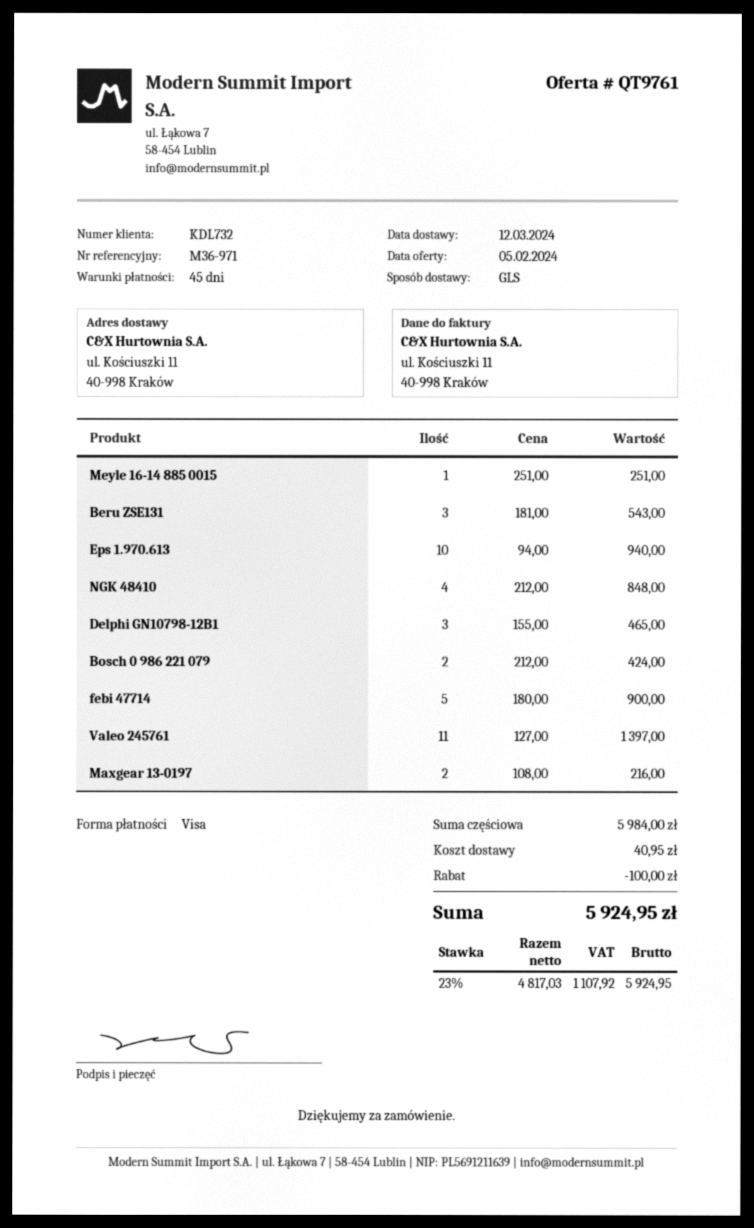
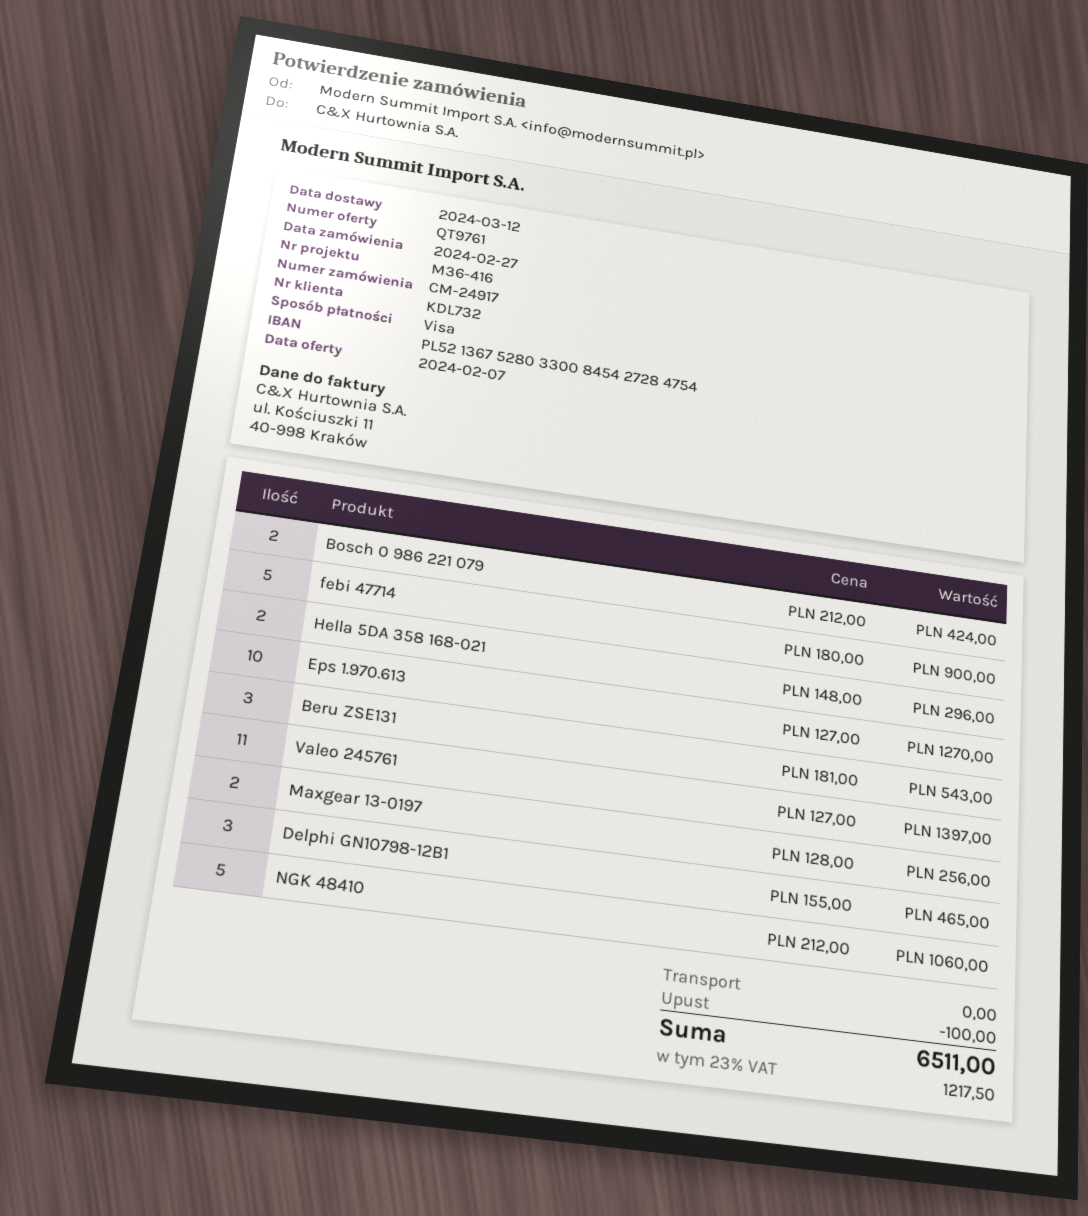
quote date: 2024-02-05 -> 2024-02-07
reference: M36-971 -> M36-416
Meyle 16-14 885 0015: 1 x 251.00 = 251.00 -> none
Eps 1.970.613: 10 x 94.00 = 940.00 -> 10 x 127.00 = 1270.00
NGK 48410: 4 x 212.00 = 848.00 -> 5 x 212.00 = 1060.00
Maxgear 13-0197: 2 x 108.00 = 216.00 -> 2 x 128.00 = 256.00
Hella 5DA 358 168-021: none -> 2 x 148.00 = 296.00
shipping: 40.95 -> 0.00
tax: 23% = 1107.92 -> 23% = 1217.50
total: 5924.95 -> 6511.00

